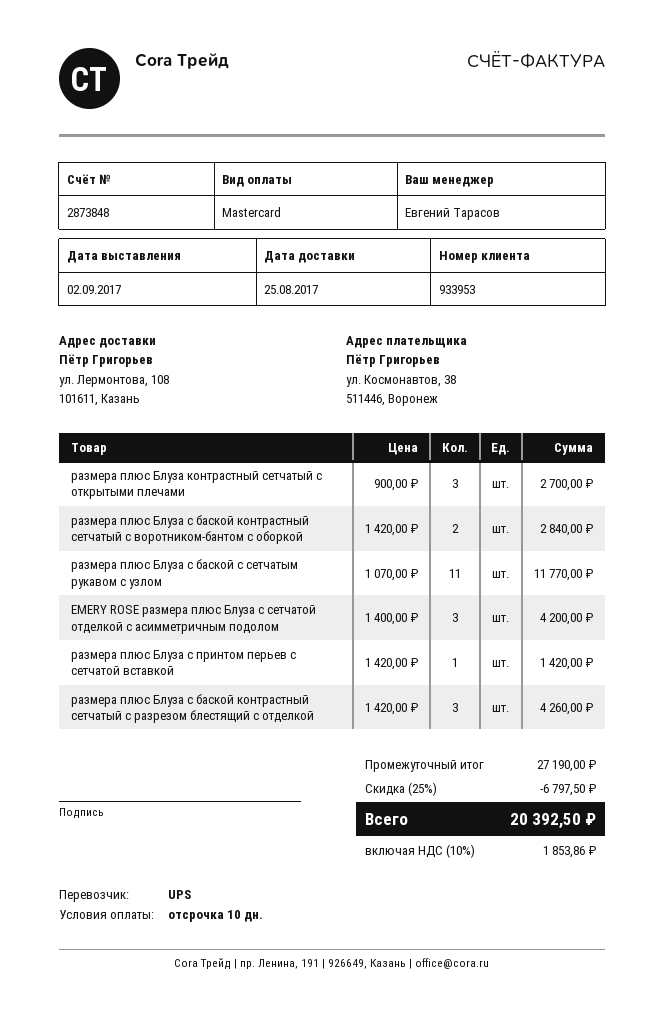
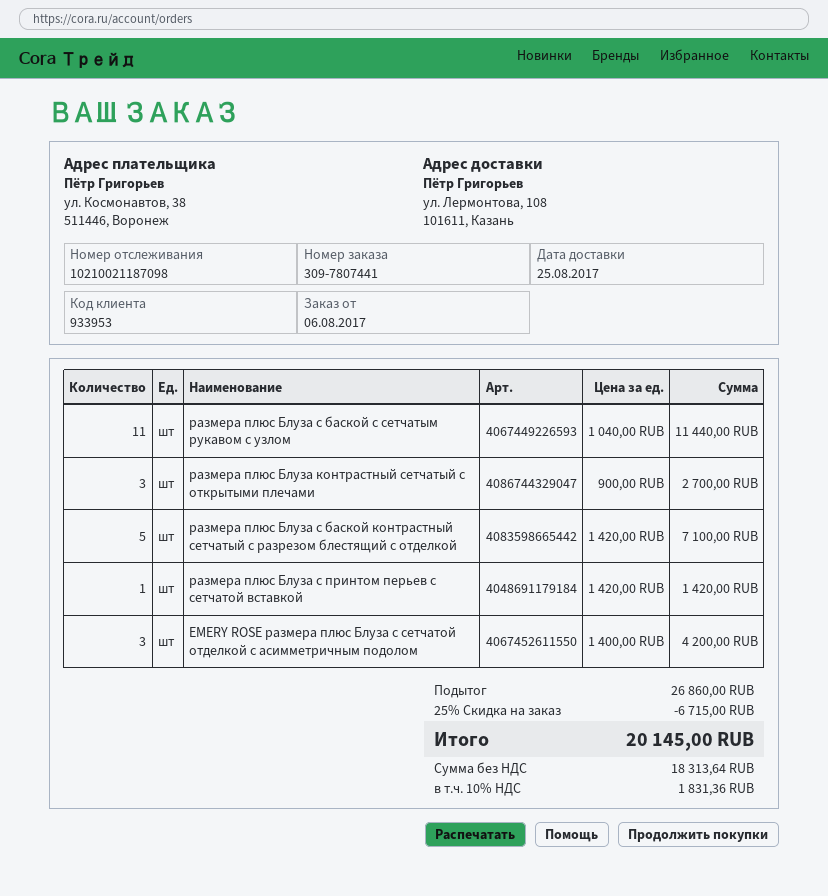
размера плюс Блуза с баской контрастный сетчатый с воротником-бантом с оборкой: 2 x 1420.00 = 2840.00 -> none
размера плюс Блуза с баской с сетчатым рукавом с узлом: 11 x 1070.00 = 11770.00 -> 11 x 1040.00 = 11440.00
размера плюс Блуза с баской контрастный сетчатый с разрезом блестящий с отделкой: 3 x 1420.00 = 4260.00 -> 5 x 1420.00 = 7100.00
subtotal: 27190.00 -> 26860.00
discount: 25% = 6797.50 -> 25% = 6715.00
tax: 10% = 1853.86 -> 10% = 1831.36
total: 20392.50 -> 20145.00

